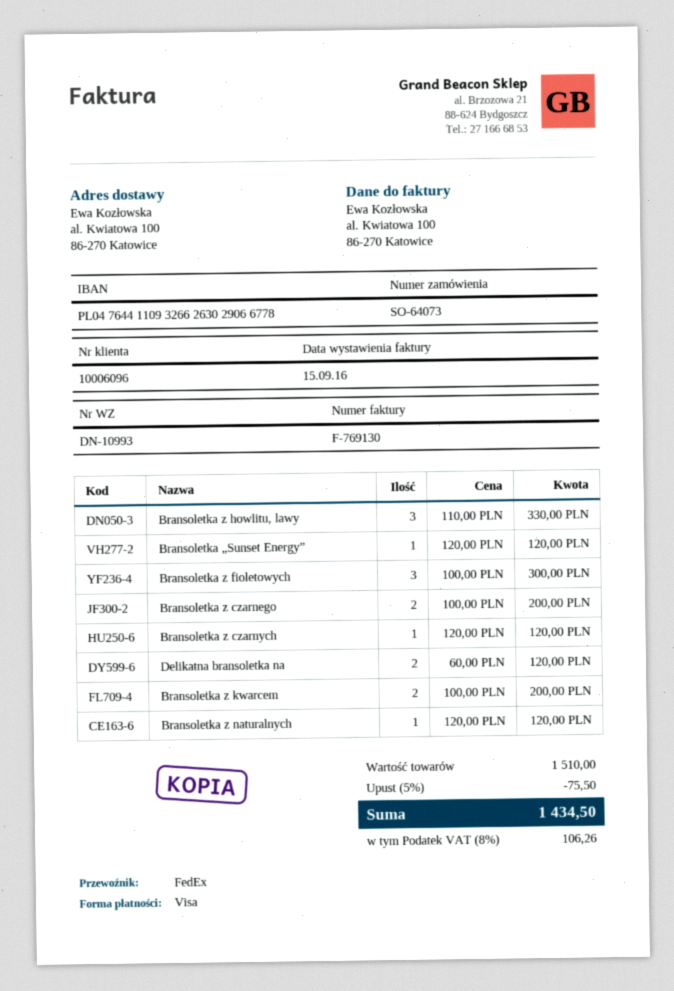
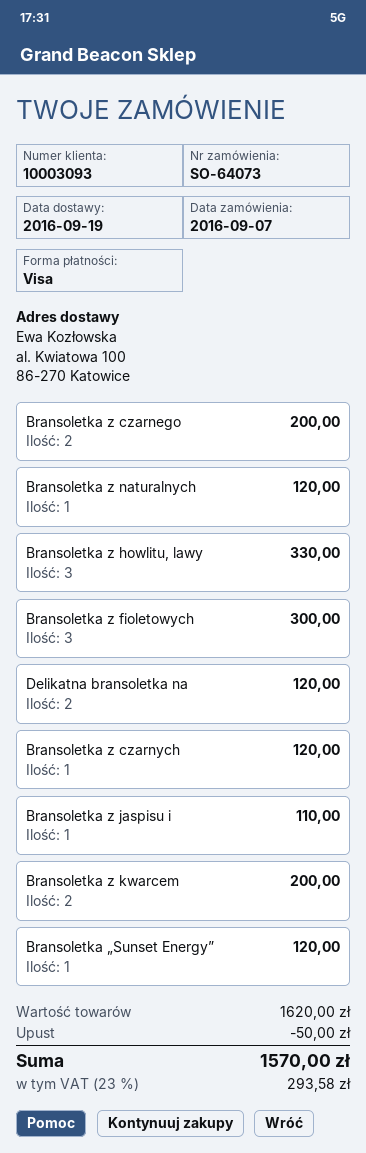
customer number: 10006096 -> 10003093
Bransoletka z jaspisu i: none -> 1 for 110.00
subtotal: 1510.00 -> 1620.00
discount: 75.50 -> 50.00
tax: 8% = 106.26 -> 23% = 293.58
total: 1434.50 -> 1570.00

